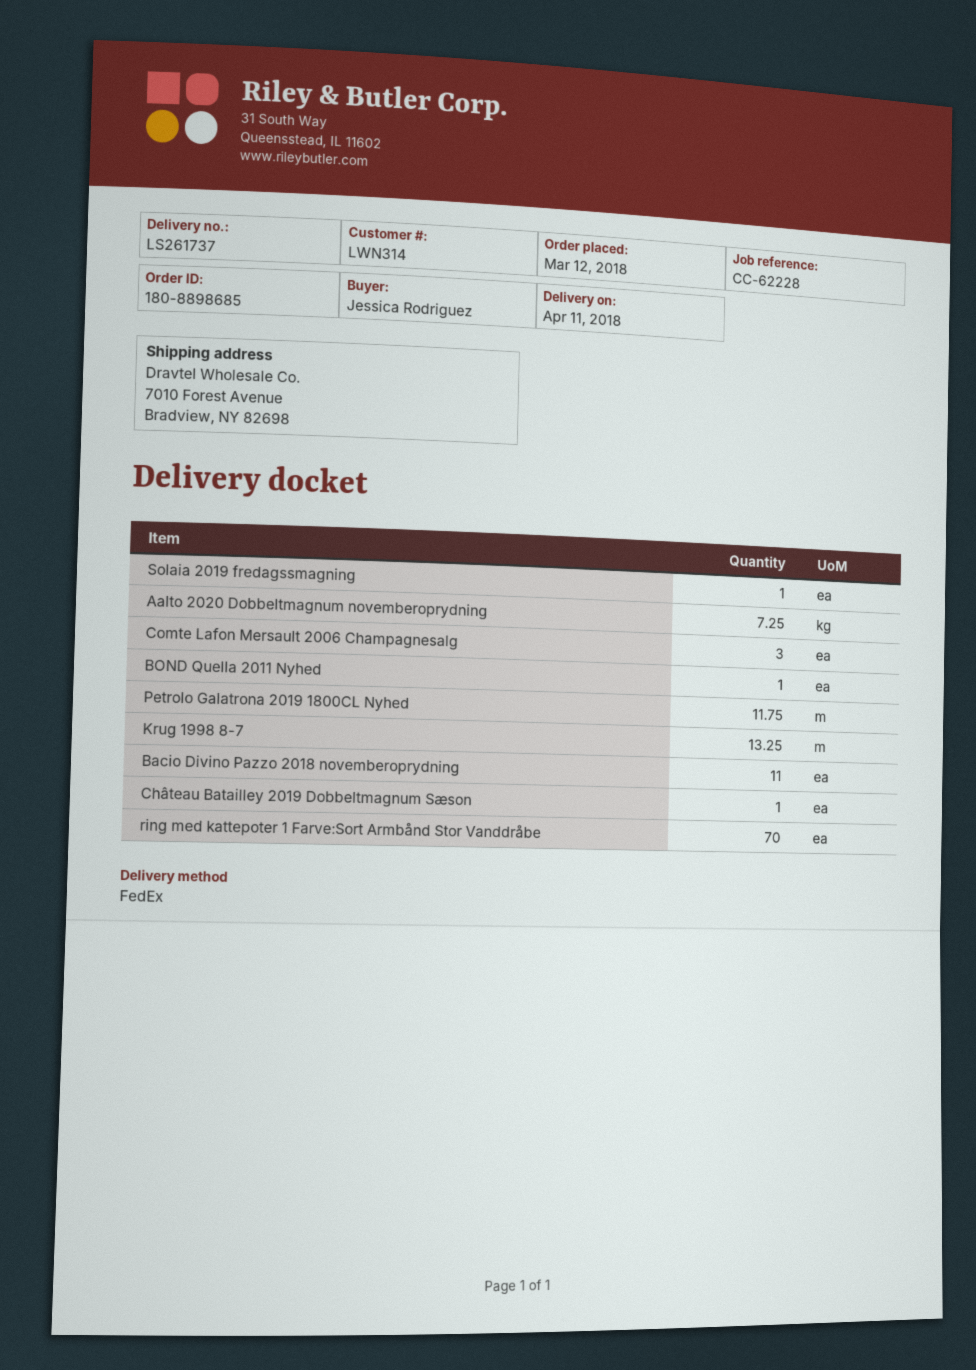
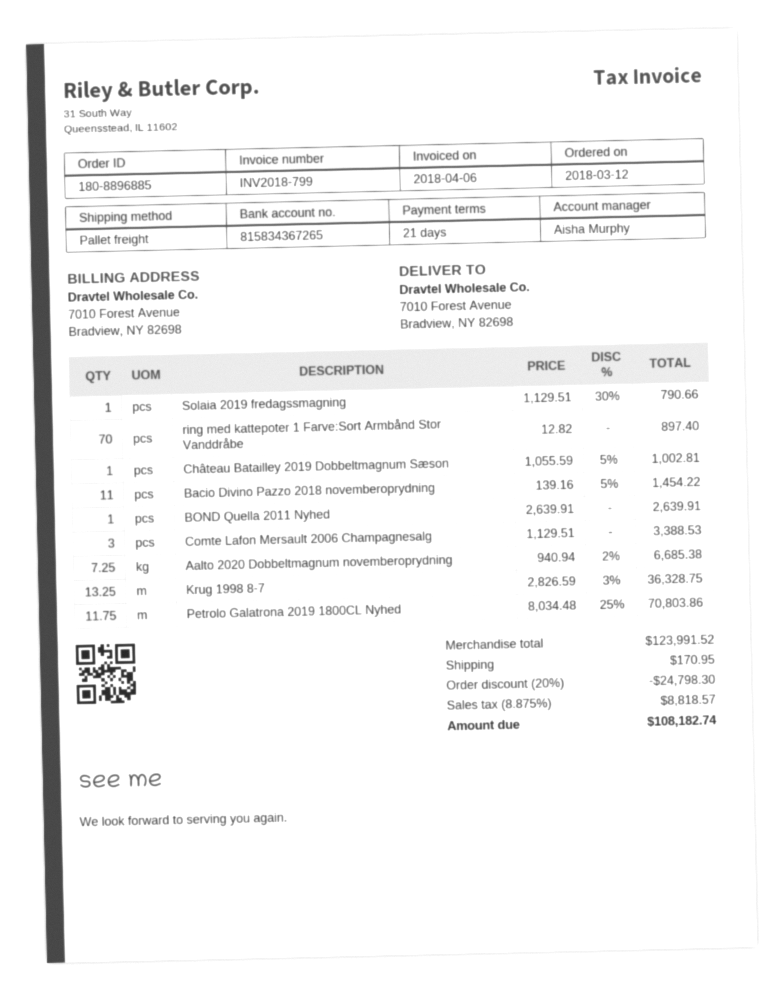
order number: 180-8898685 -> 180-8896885
shipping method: FedEx -> pallet freight

